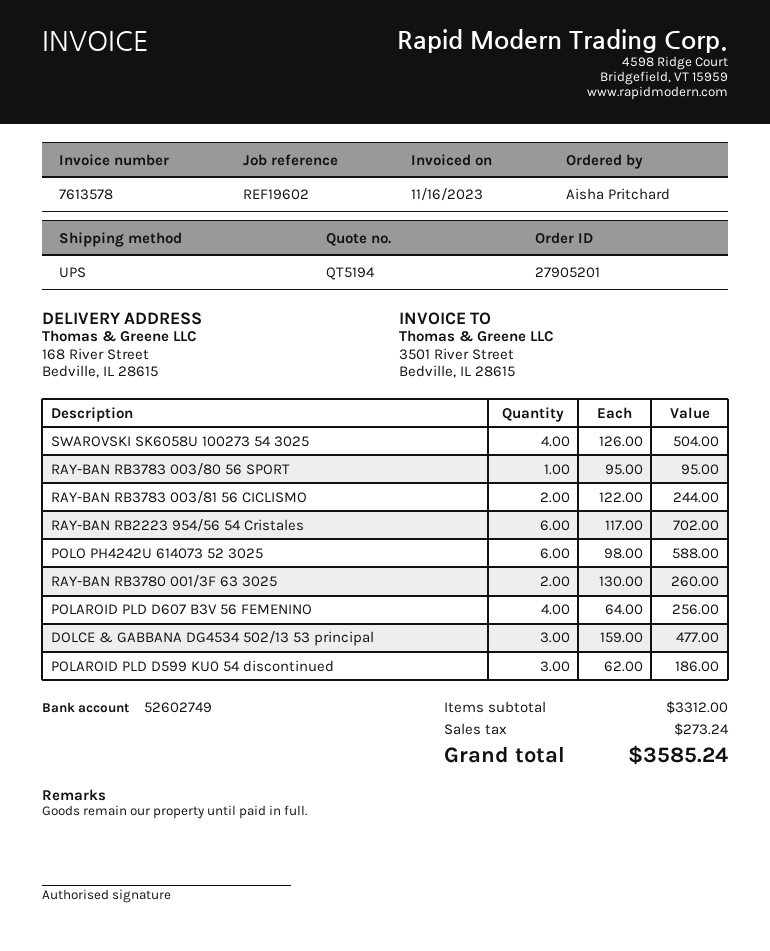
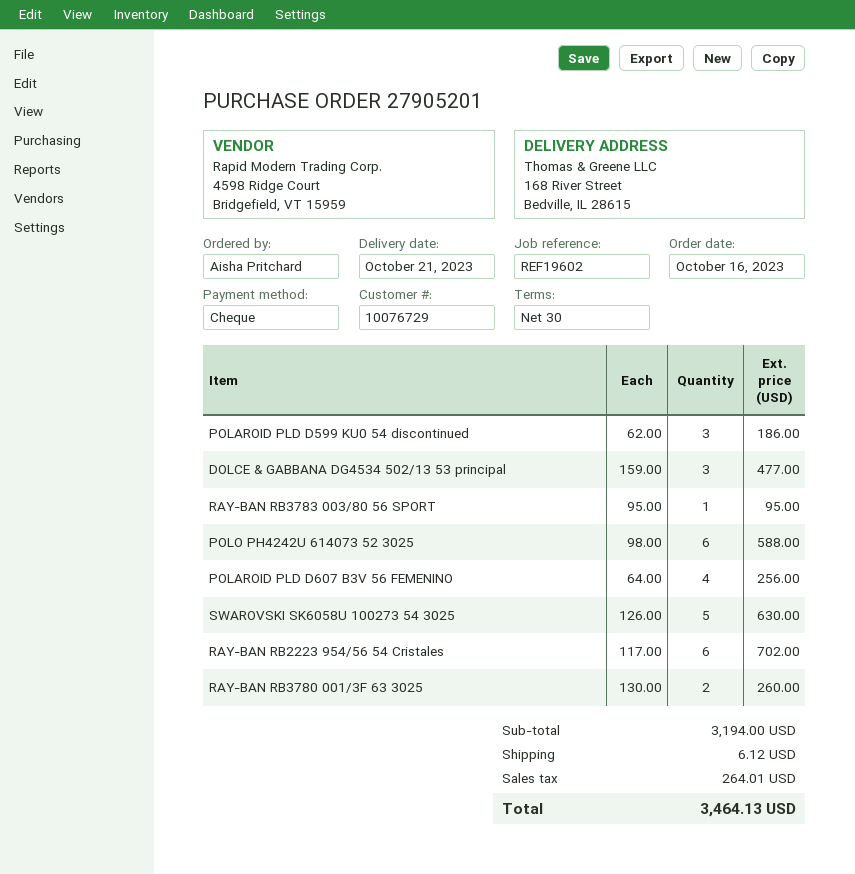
SWAROVSKI SK6058U 100273 54 3025: 4 x 126.00 = 504.00 -> 5 x 126.00 = 630.00
RAY-BAN RB3783 003/81 56 CICLISMO: 2 x 122.00 = 244.00 -> none
subtotal: 3312.00 -> 3194.00
shipping: none -> 6.12
tax: 273.24 -> 264.01
total: 3585.24 -> 3464.13

